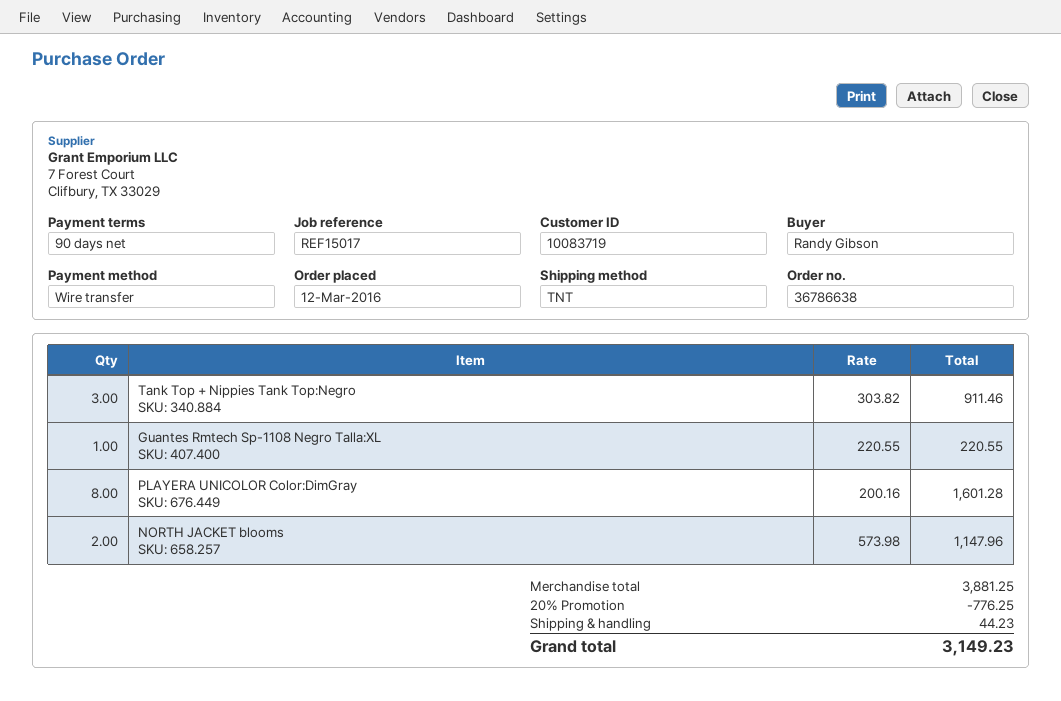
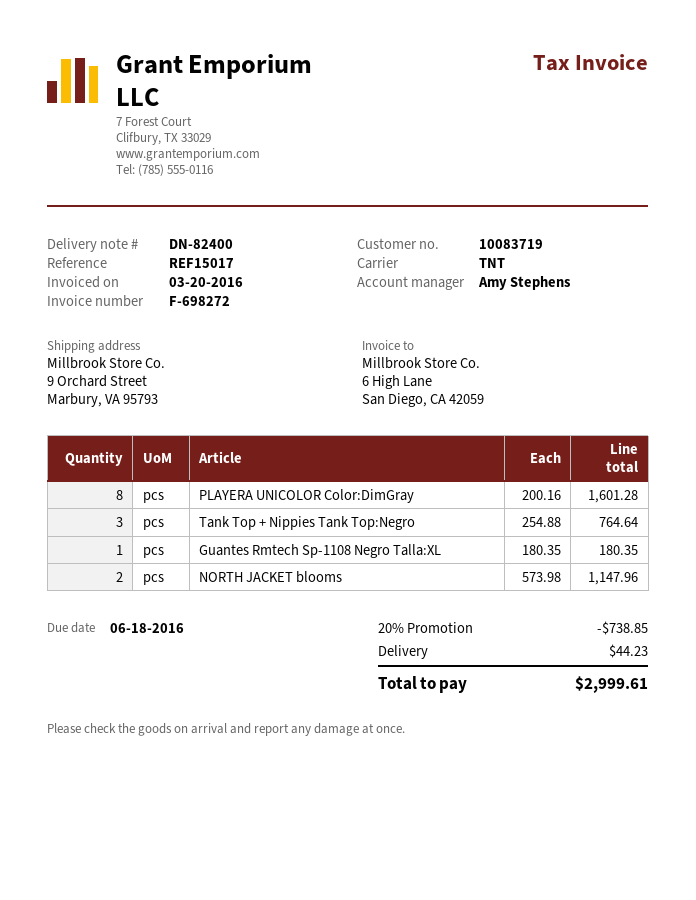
Tank Top + Nippies Tank Top:Negro: 3 x 303.82 = 911.46 -> 3 x 254.88 = 764.64
Guantes Rmtech Sp-1108 Negro Talla:XL: 1 x 220.55 = 220.55 -> 1 x 180.35 = 180.35
discount: 20% = 776.25 -> 20% = 738.85
total: 3149.23 -> 2999.61

